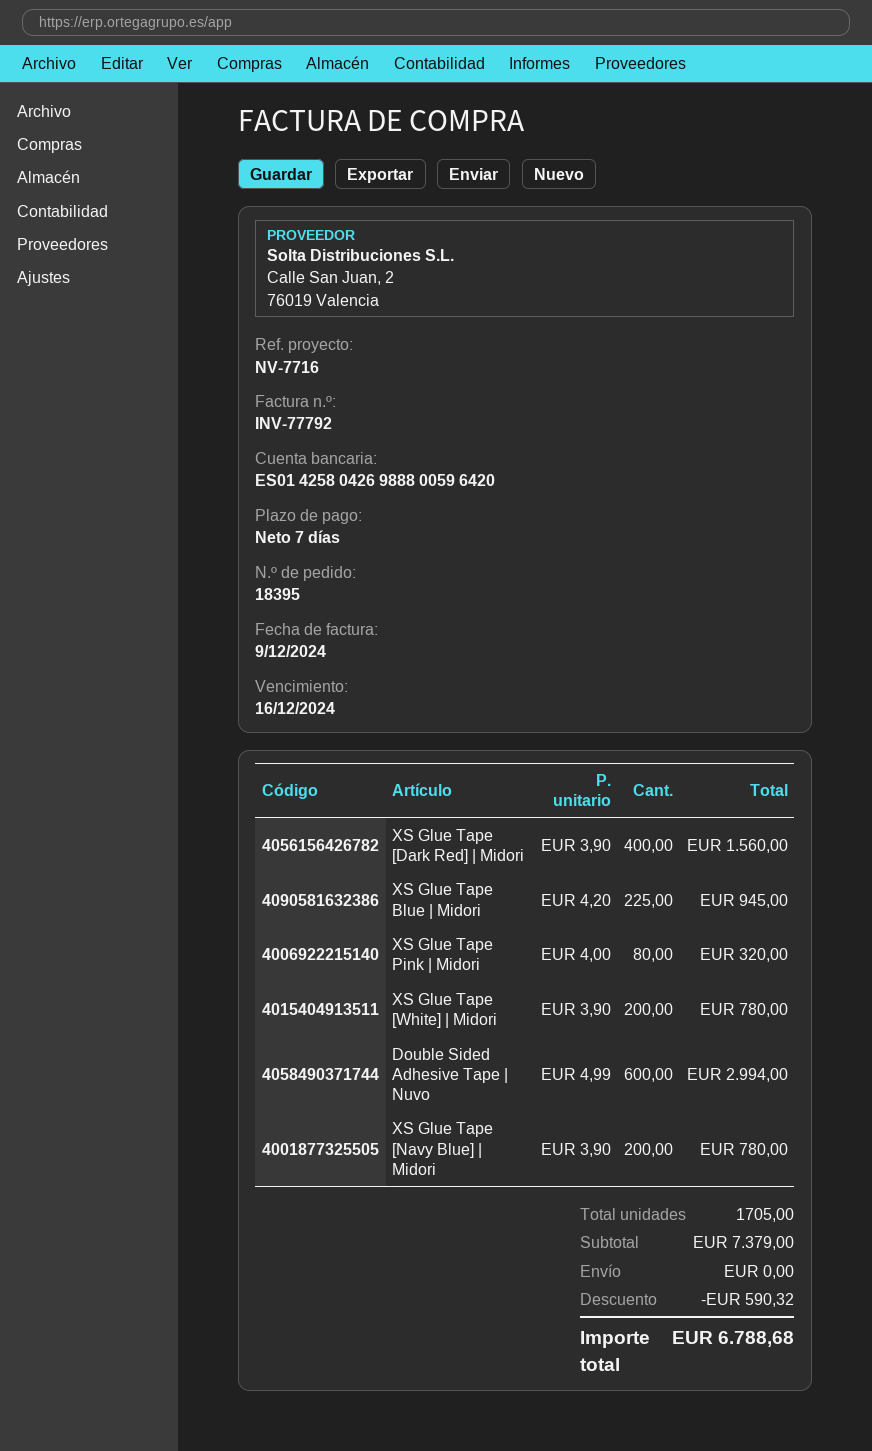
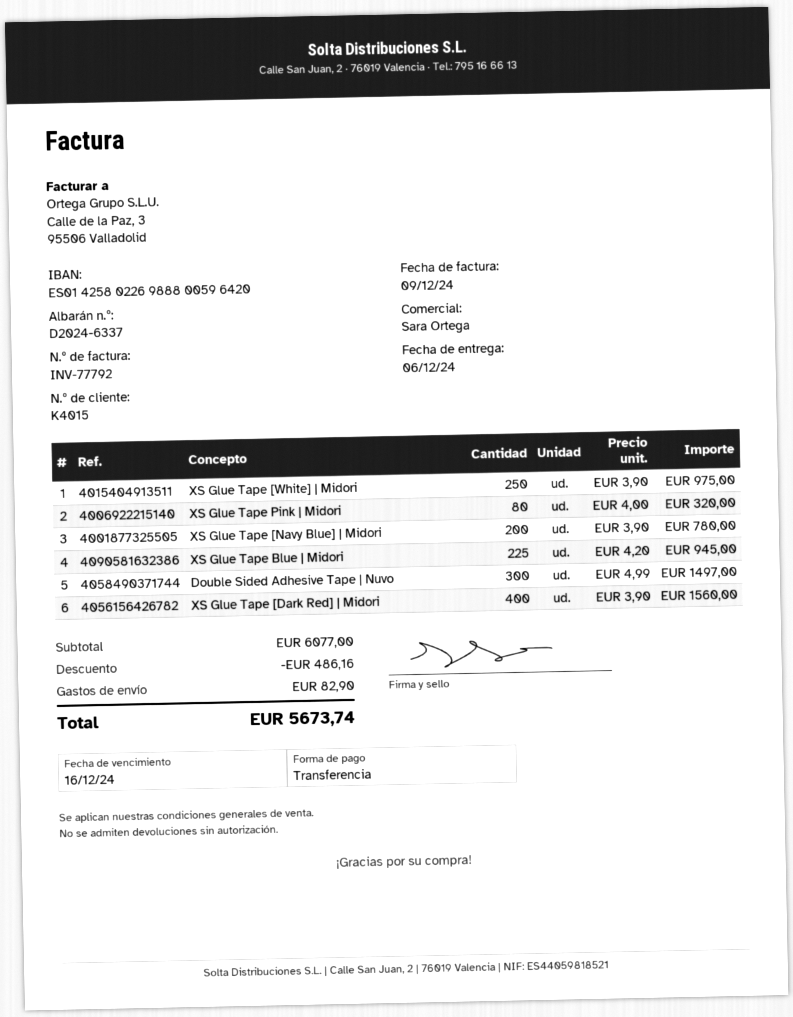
bank account: ES0142580426988800596420 -> ES0142580226988800596420
XS Glue Tape [White] | Midori: 200 x 3.90 = 780.00 -> 250 x 3.90 = 975.00
Double Sided Adhesive Tape | Nuvo: 600 x 4.99 = 2994.00 -> 300 x 4.99 = 1497.00
subtotal: 7379.00 -> 6077.00
discount: 590.32 -> 486.16
shipping: 0.00 -> 82.90
total: 6788.68 -> 5673.74

